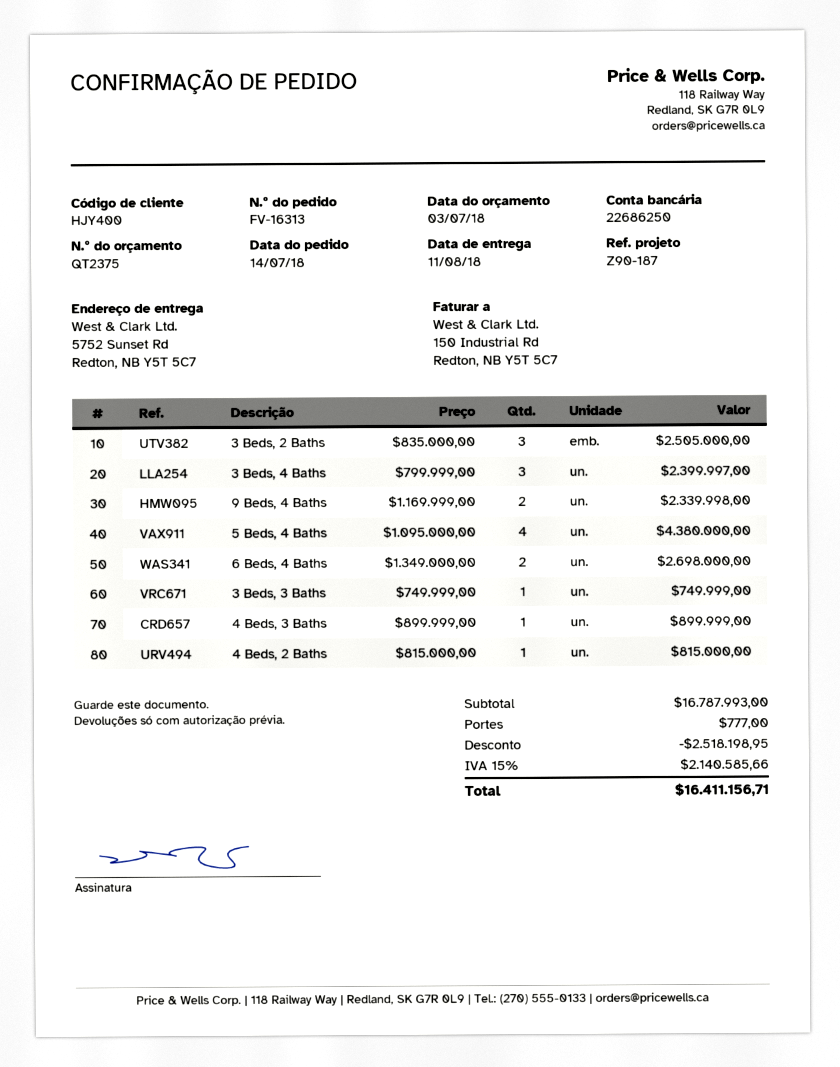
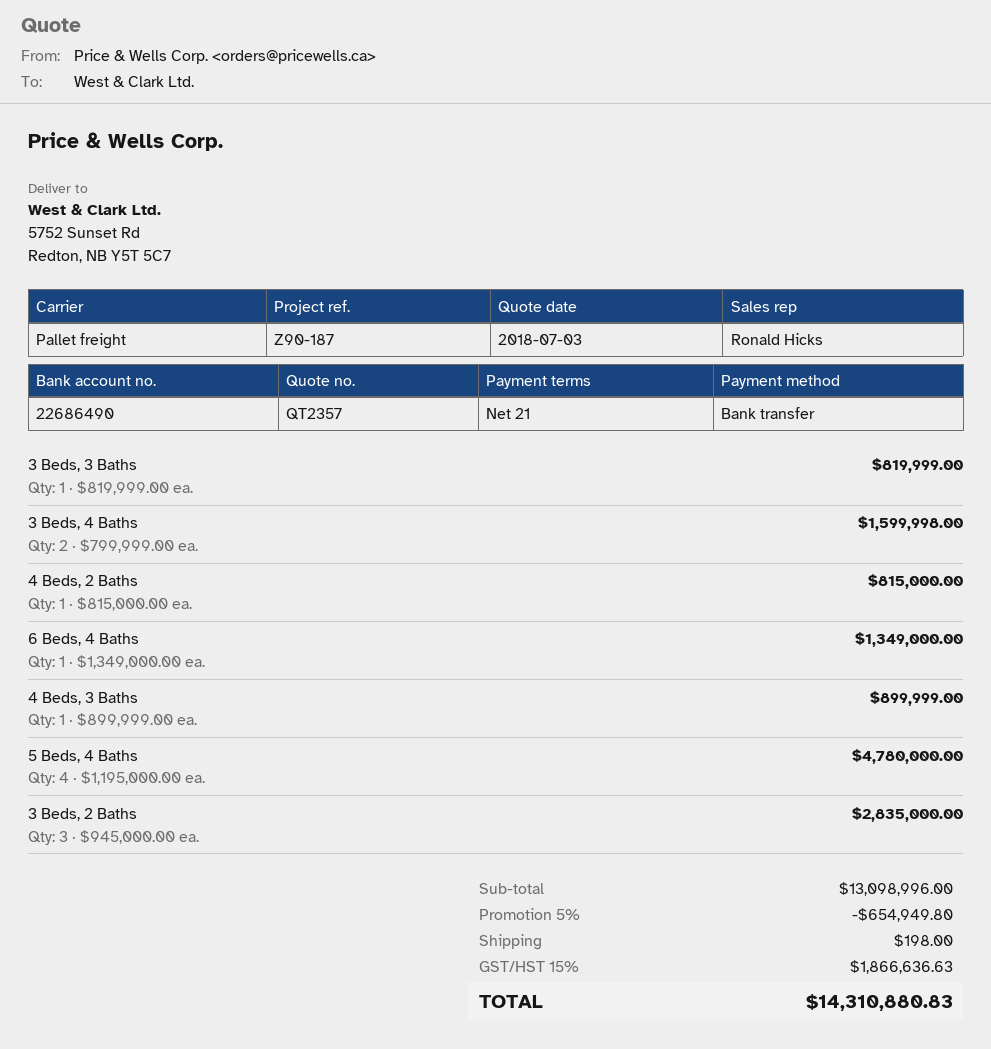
quote number: QT2375 -> QT2357
bank account: 22686250 -> 22686490
3 Beds, 2 Baths: 3 x 835000.00 = 2505000.00 -> 3 x 945000.00 = 2835000.00
3 Beds, 4 Baths: 3 x 799999.00 = 2399997.00 -> 2 x 799999.00 = 1599998.00
9 Beds, 4 Baths: 2 x 1169999.00 = 2339998.00 -> none
5 Beds, 4 Baths: 4 x 1095000.00 = 4380000.00 -> 4 x 1195000.00 = 4780000.00
6 Beds, 4 Baths: 2 x 1349000.00 = 2698000.00 -> 1 x 1349000.00 = 1349000.00
3 Beds, 3 Baths: 1 x 749999.00 = 749999.00 -> 1 x 819999.00 = 819999.00
subtotal: 16787993.00 -> 13098996.00
discount: 2518198.95 -> 654949.80
shipping: 777.00 -> 198.00
tax: 15% = 2140585.66 -> 15% = 1866636.63
total: 16411156.71 -> 14310880.83

